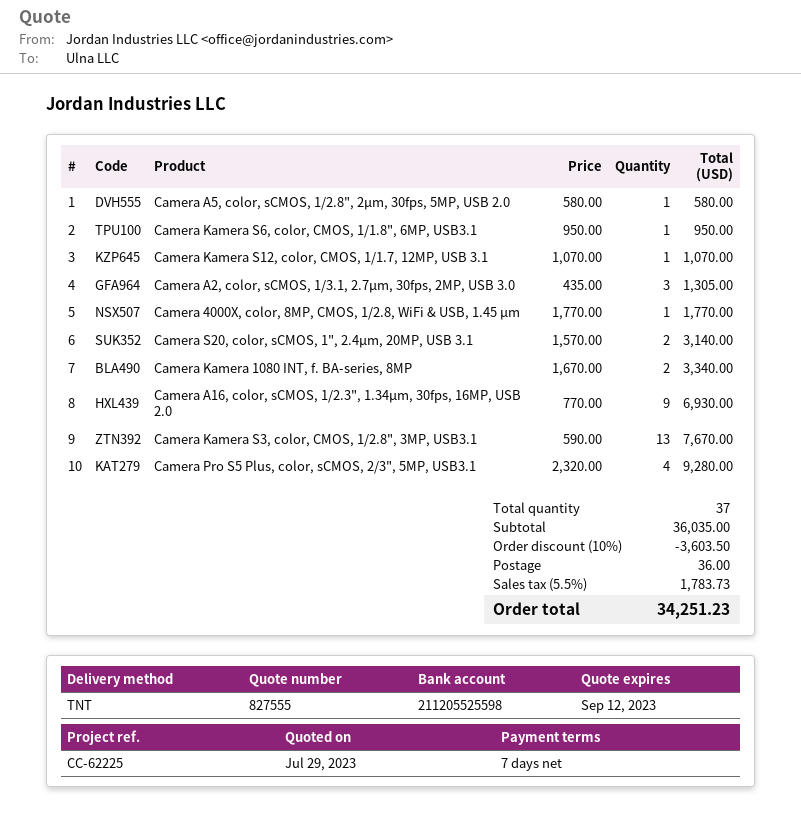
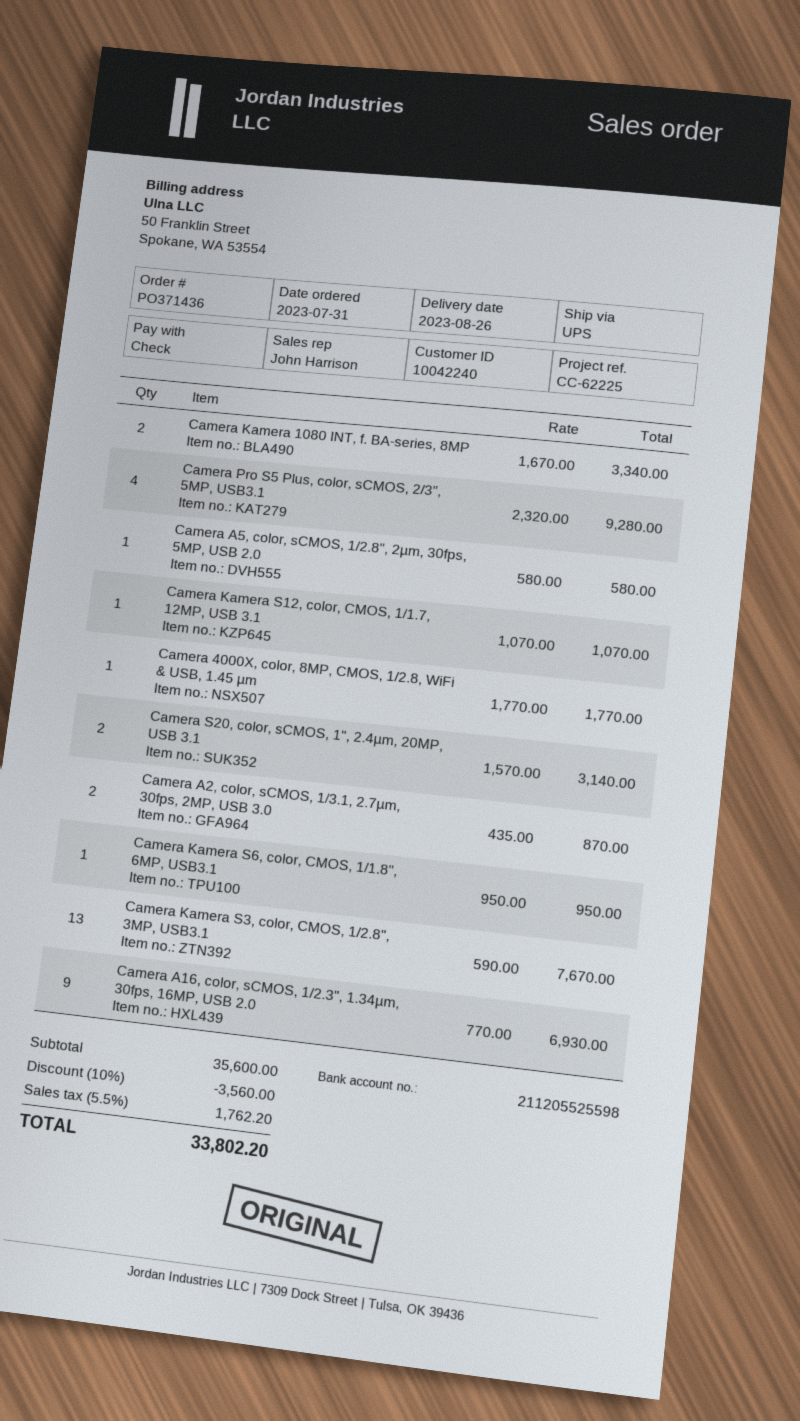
shipping method: TNT -> UPS
Camera A2, color, sCMOS, 1/3.1, 2.7µm, 30fps, 2MP, USB 3.0: 3 x 435.00 = 1305.00 -> 2 x 435.00 = 870.00
subtotal: 36035.00 -> 35600.00
discount: 10% = 3603.50 -> 10% = 3560.00
shipping: 36.00 -> none
tax: 5.5% = 1783.73 -> 5.5% = 1762.20
total: 34251.23 -> 33802.20

